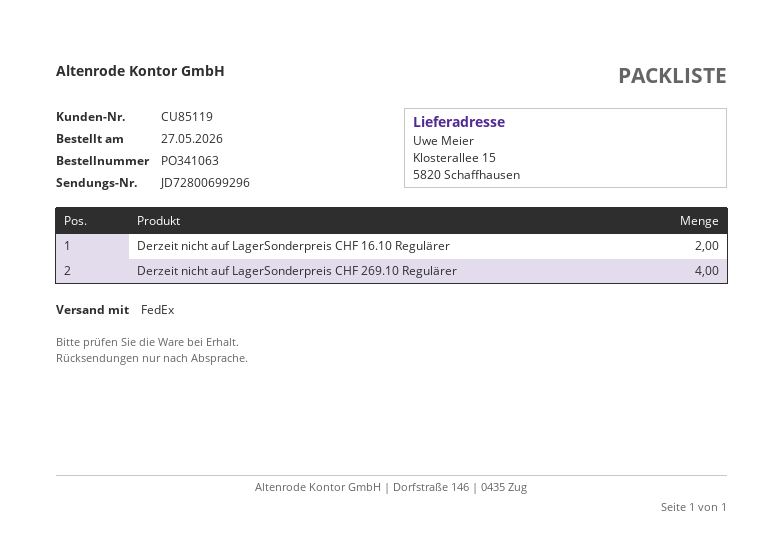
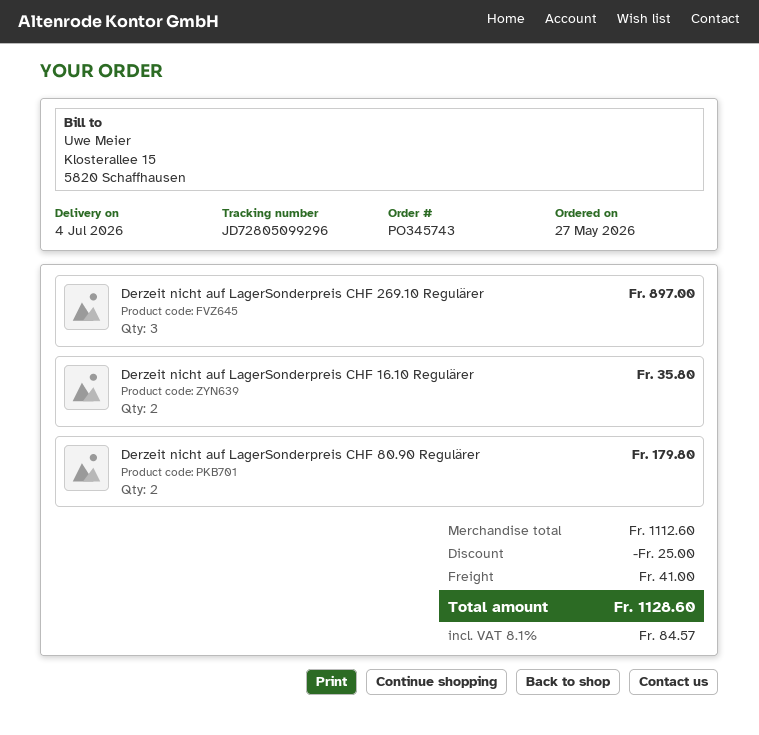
order number: PO341063 -> PO345743
tracking number: JD72800699296 -> JD72805099296
Derzeit nicht auf LagerSonderpreis CHF 269.10 Regulärer: 4 -> 3
Derzeit nicht auf LagerSonderpreis CHF 80.90 Regulärer: none -> 2

